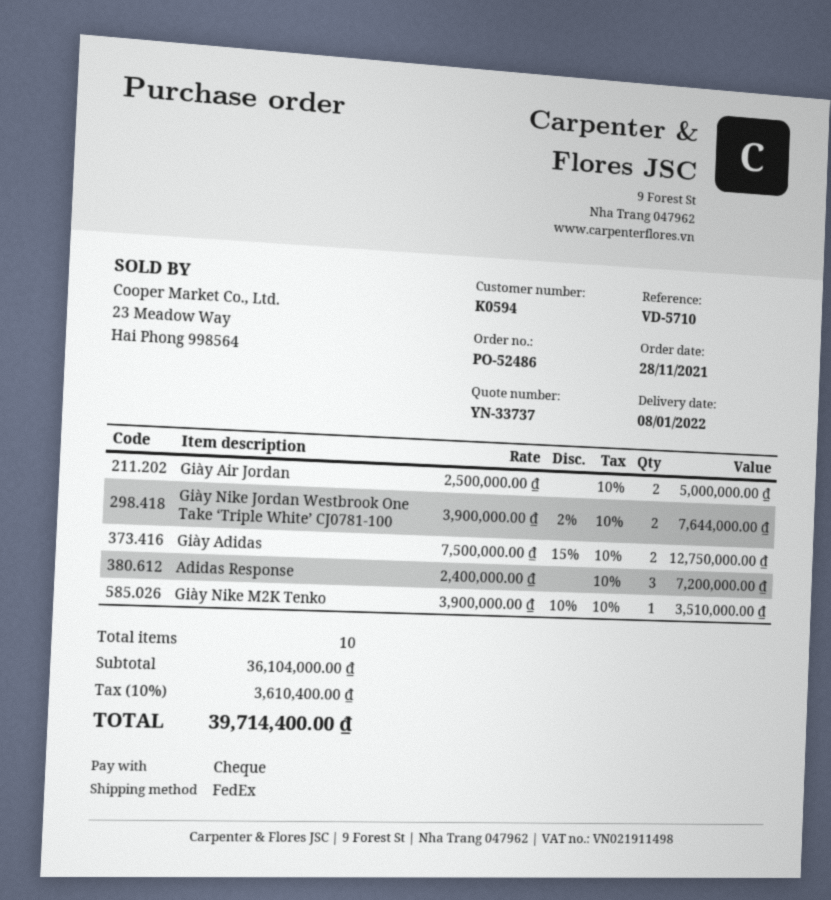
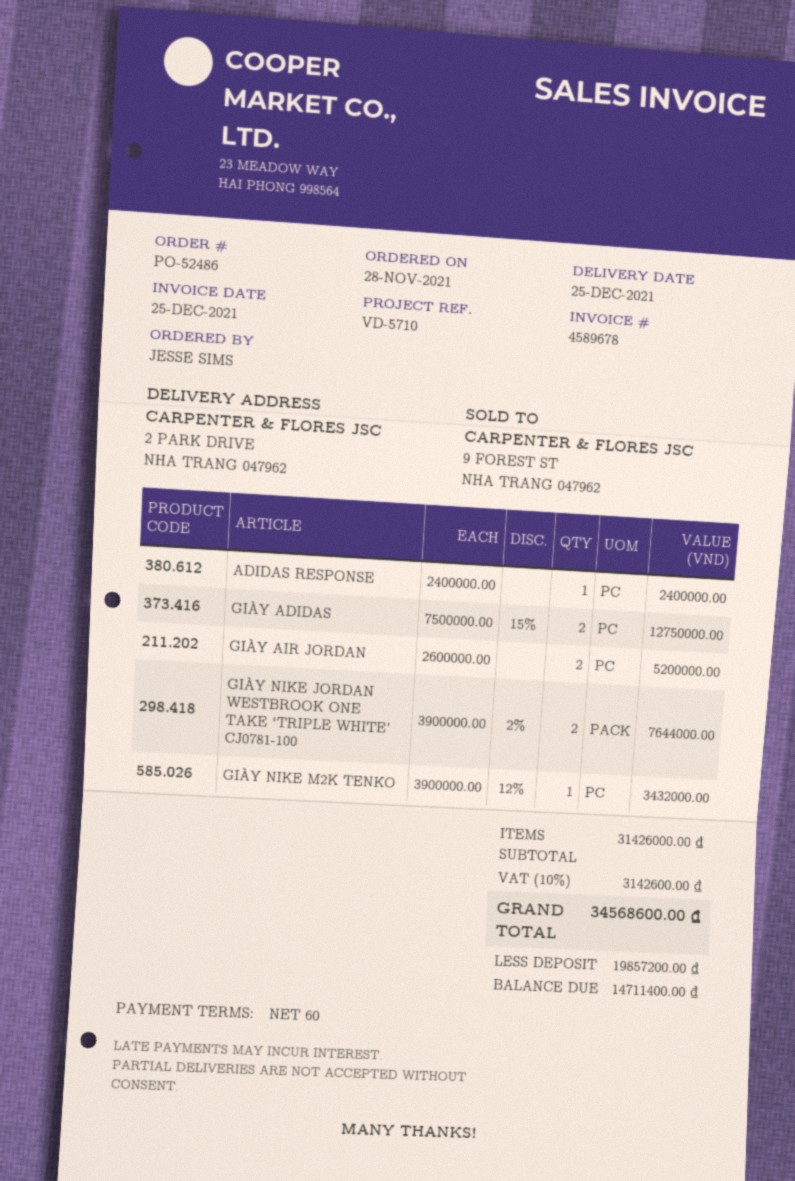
delivery date: 2022-01-08 -> 2021-12-25
Giày Air Jordan: 2 x 2500000.00 = 5000000.00 -> 2 x 2600000.00 = 5200000.00
Adidas Response: 3 x 2400000.00 = 7200000.00 -> 1 x 2400000.00 = 2400000.00
Giày Nike M2K Tenko: 1 x 3900000.00 - 10% = 3510000.00 -> 1 x 3900000.00 - 12% = 3432000.00
subtotal: 36104000.00 -> 31426000.00
tax: 10% = 3610400.00 -> 10% = 3142600.00
total: 39714400.00 -> 34568600.00

